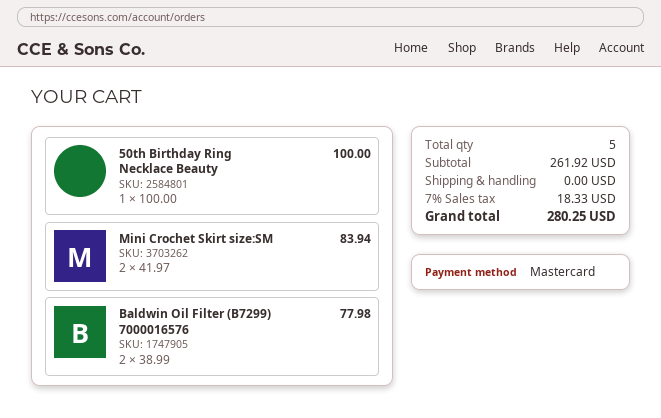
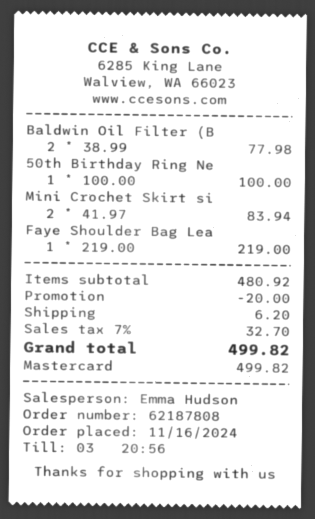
Faye Shoulder Bag Lea: none -> 1 x 219.00 = 219.00
subtotal: 261.92 -> 480.92
discount: none -> 20.00
shipping: 0.00 -> 6.20
tax: 7% = 18.33 -> 7% = 32.70
total: 280.25 -> 499.82

